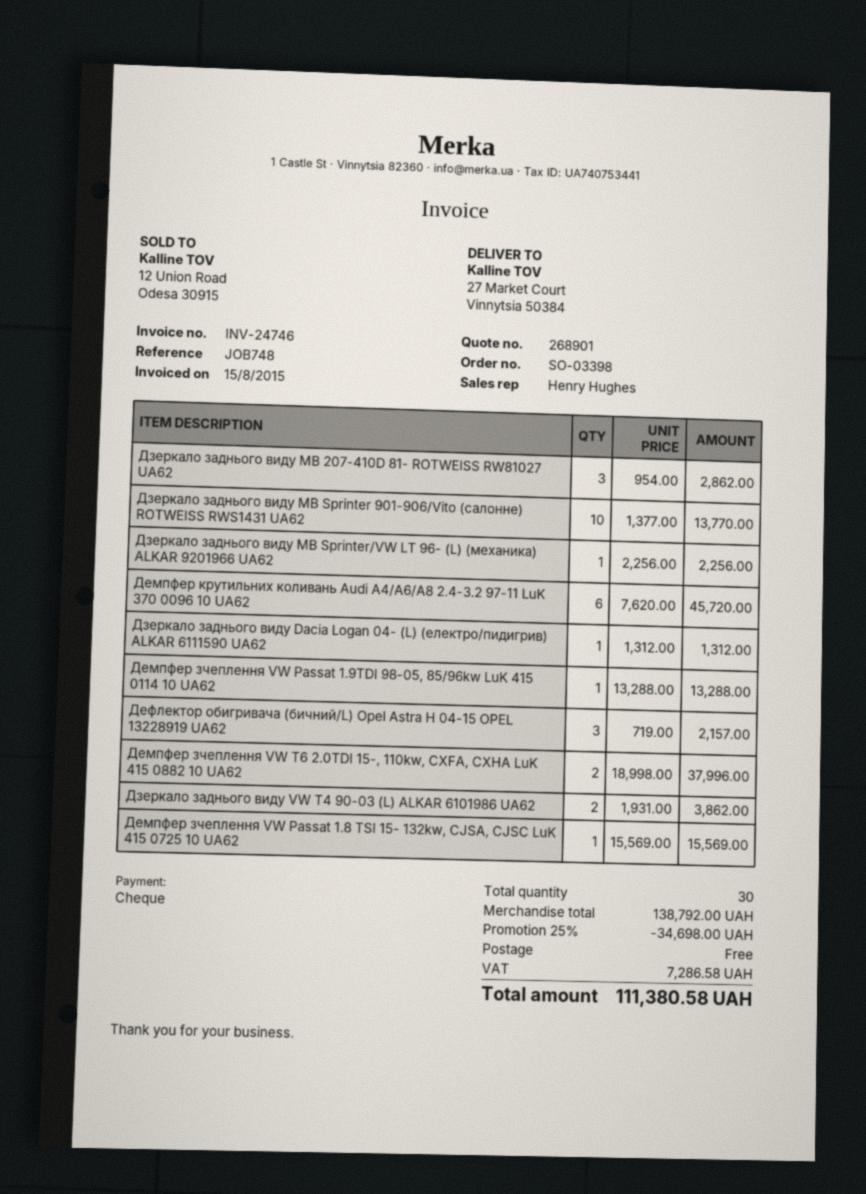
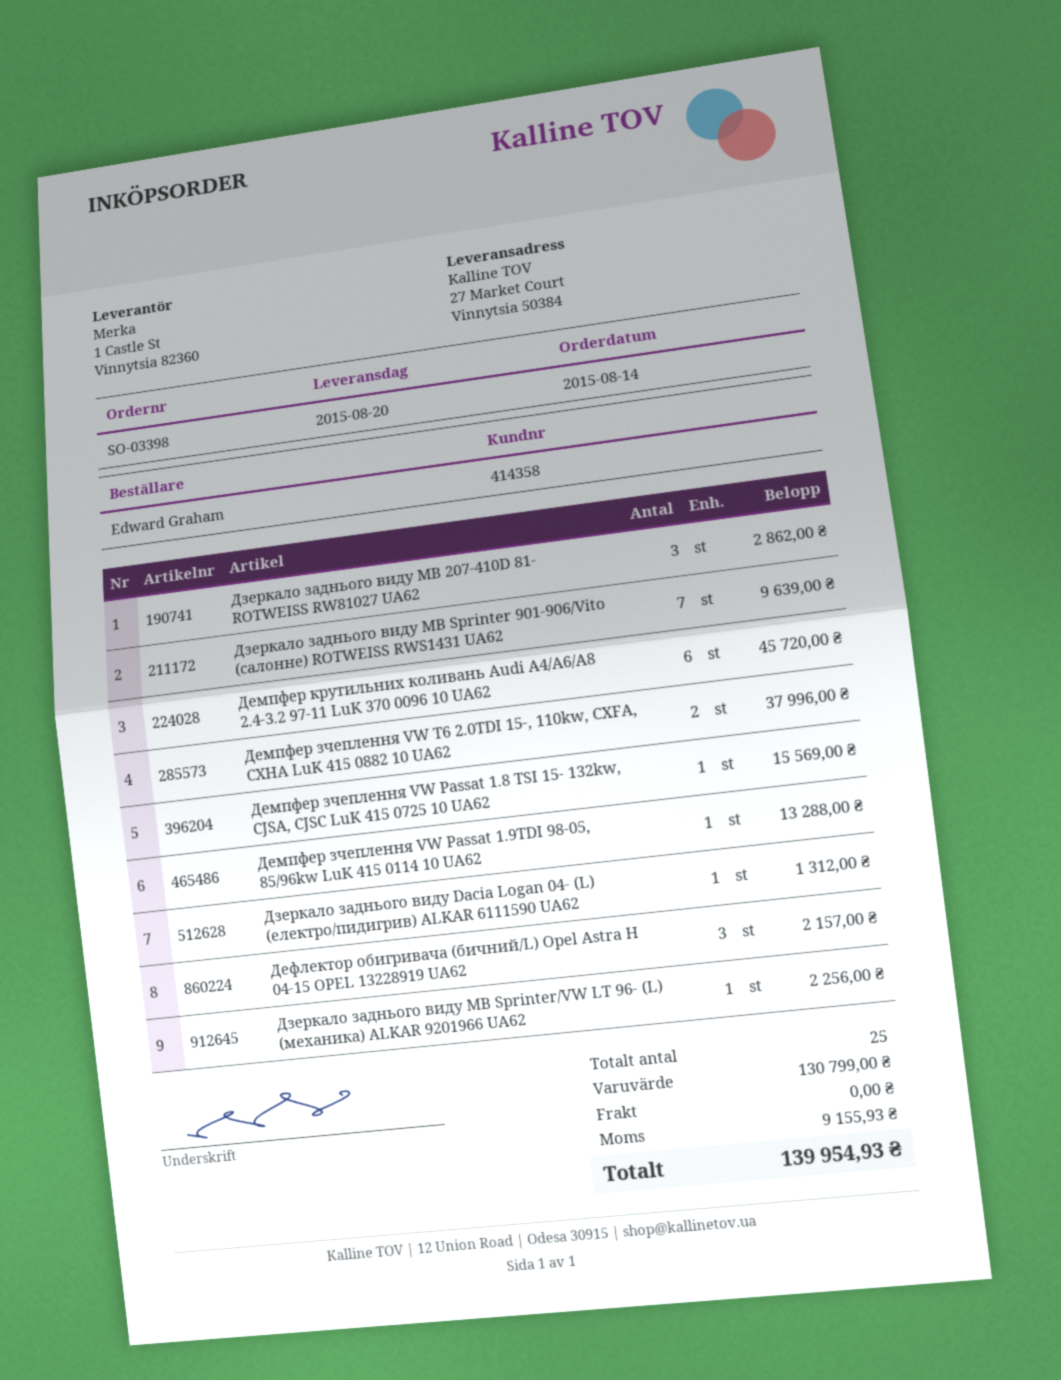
Дзеркало заднього виду MB Sprinter 901-906/Vito (салонне) ROTWEISS RWS1431 UA62: 10 for 13770.00 -> 7 for 9639.00
Дзеркало заднього виду VW T4 90-03 (L) ALKAR 6101986 UA62: 2 for 3862.00 -> none
total quantity: 30 -> 25
subtotal: 138792.00 -> 130799.00
discount: 25% = 34698.00 -> none
tax: 7286.58 -> 9155.93
total: 111380.58 -> 139954.93

